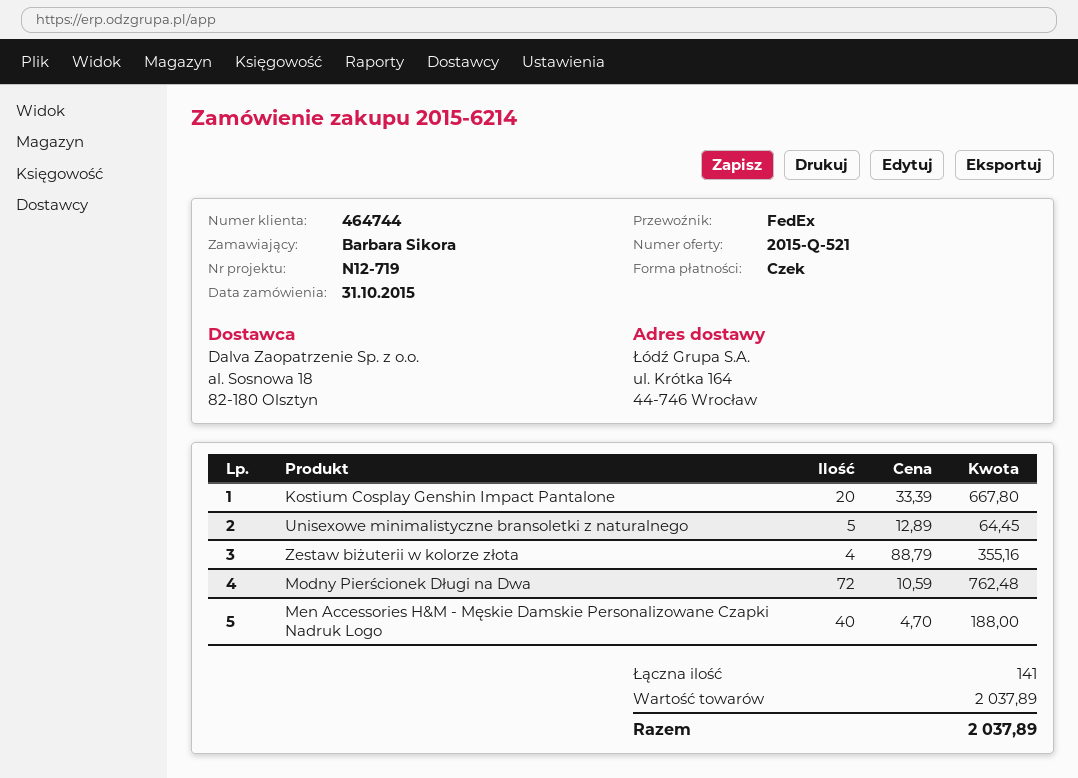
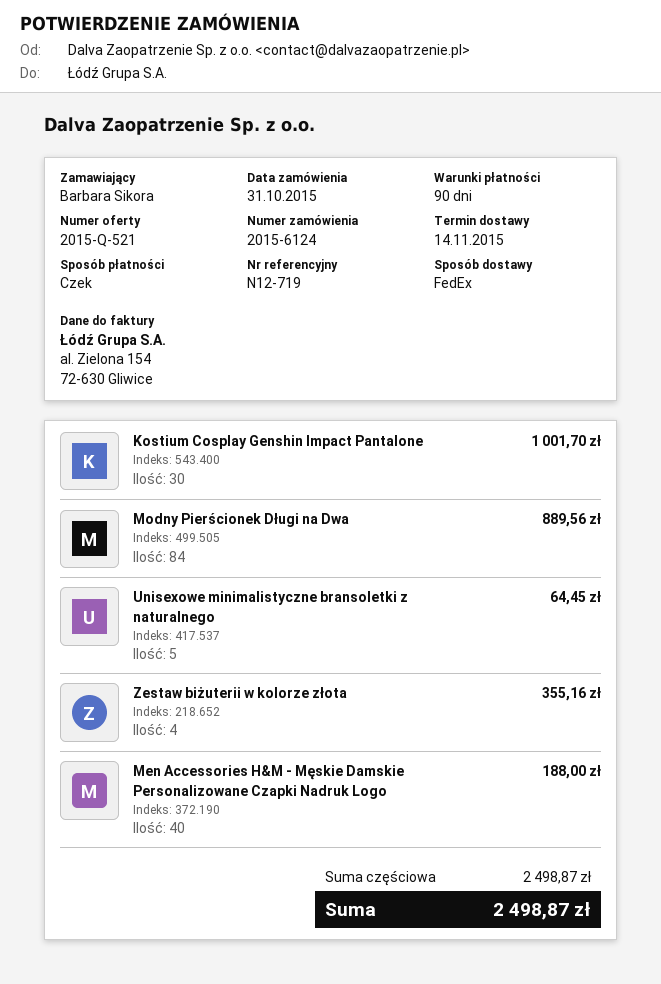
order number: 2015-6214 -> 2015-6124
Kostium Cosplay Genshin Impact Pantalone: 20 for 667.80 -> 30 for 1001.70
Modny Pierścionek Długi na Dwa: 72 for 762.48 -> 84 for 889.56
subtotal: 2037.89 -> 2498.87
total: 2037.89 -> 2498.87

